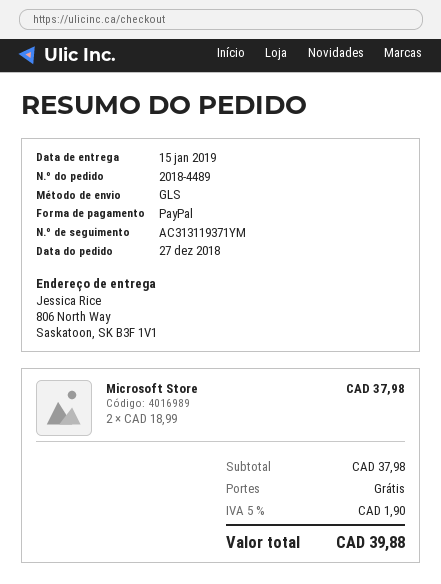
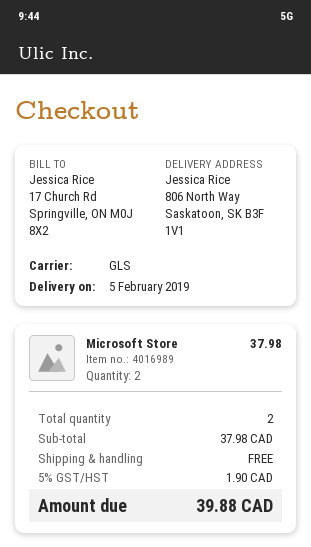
delivery date: 2019-01-15 -> 2019-02-05

